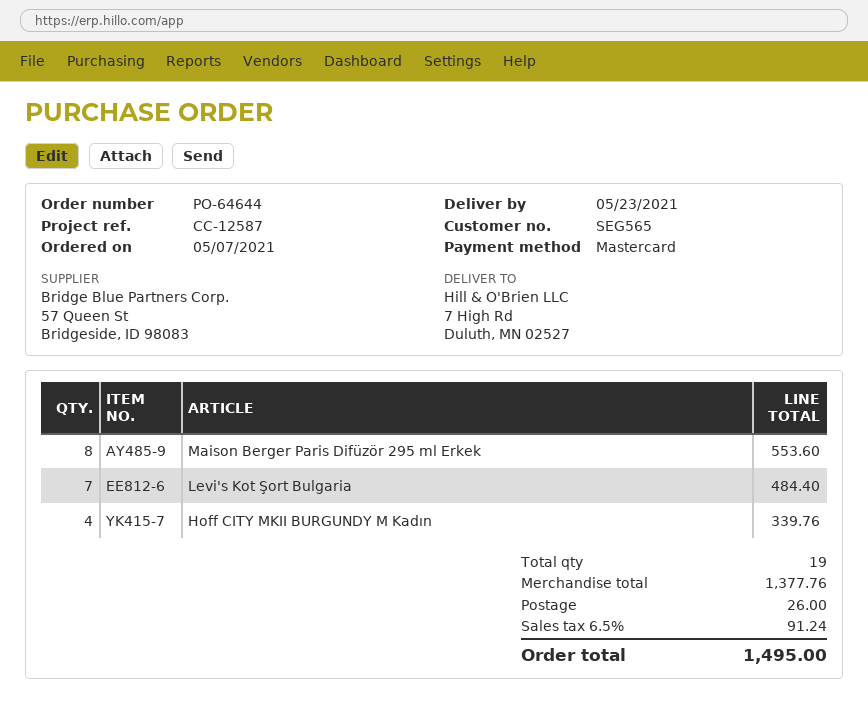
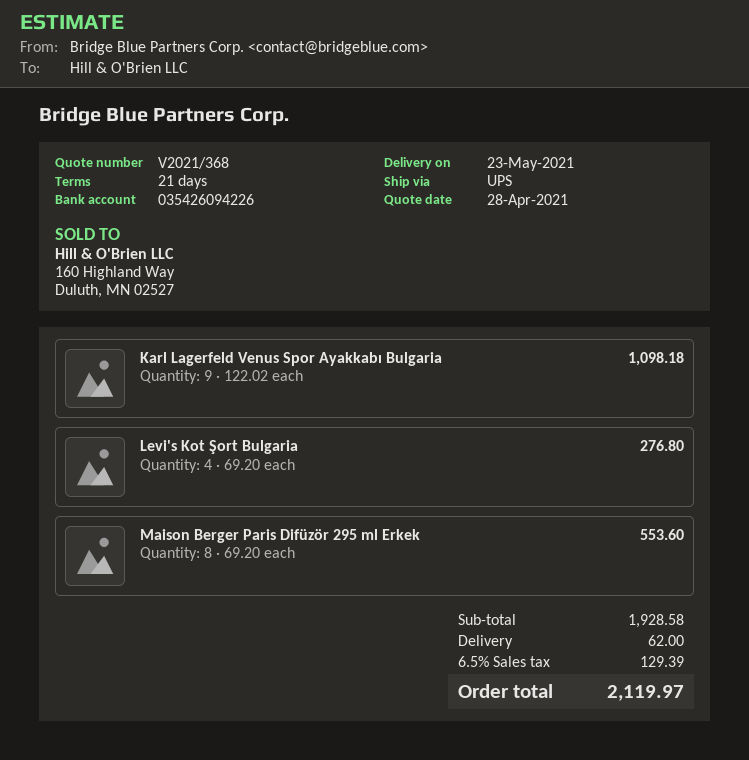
Levi's Kot Şort Bulgaria: 7 for 484.40 -> 4 for 276.80
Hoff CITY MKII BURGUNDY M Kadın: 4 for 339.76 -> none
Karl Lagerfeld Venus Spor Ayakkabı Bulgaria: none -> 9 for 1098.18
subtotal: 1377.76 -> 1928.58
shipping: 26.00 -> 62.00
tax: 6.5% = 91.24 -> 6.5% = 129.39
total: 1495.00 -> 2119.97

